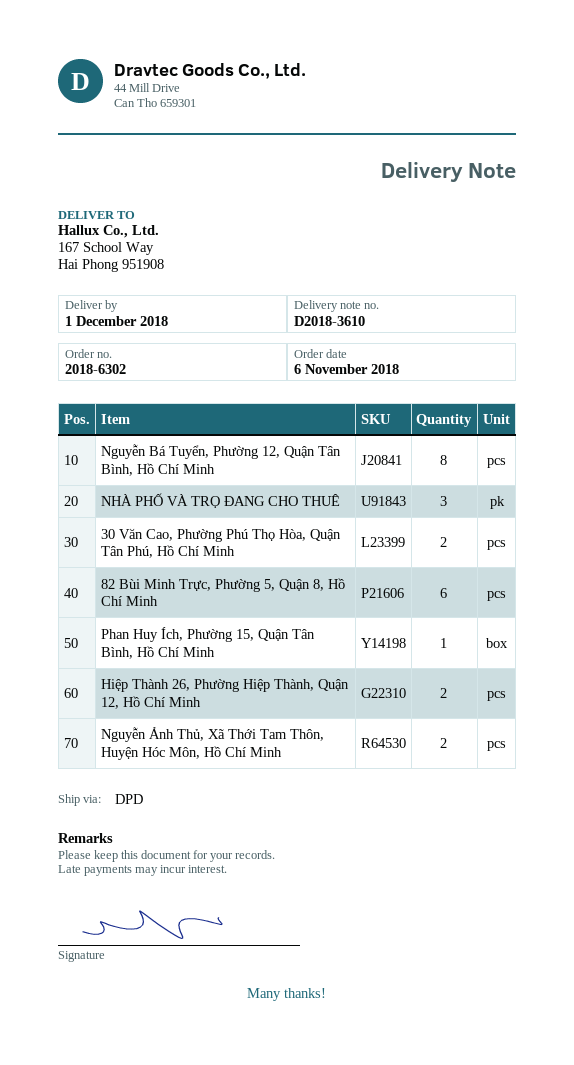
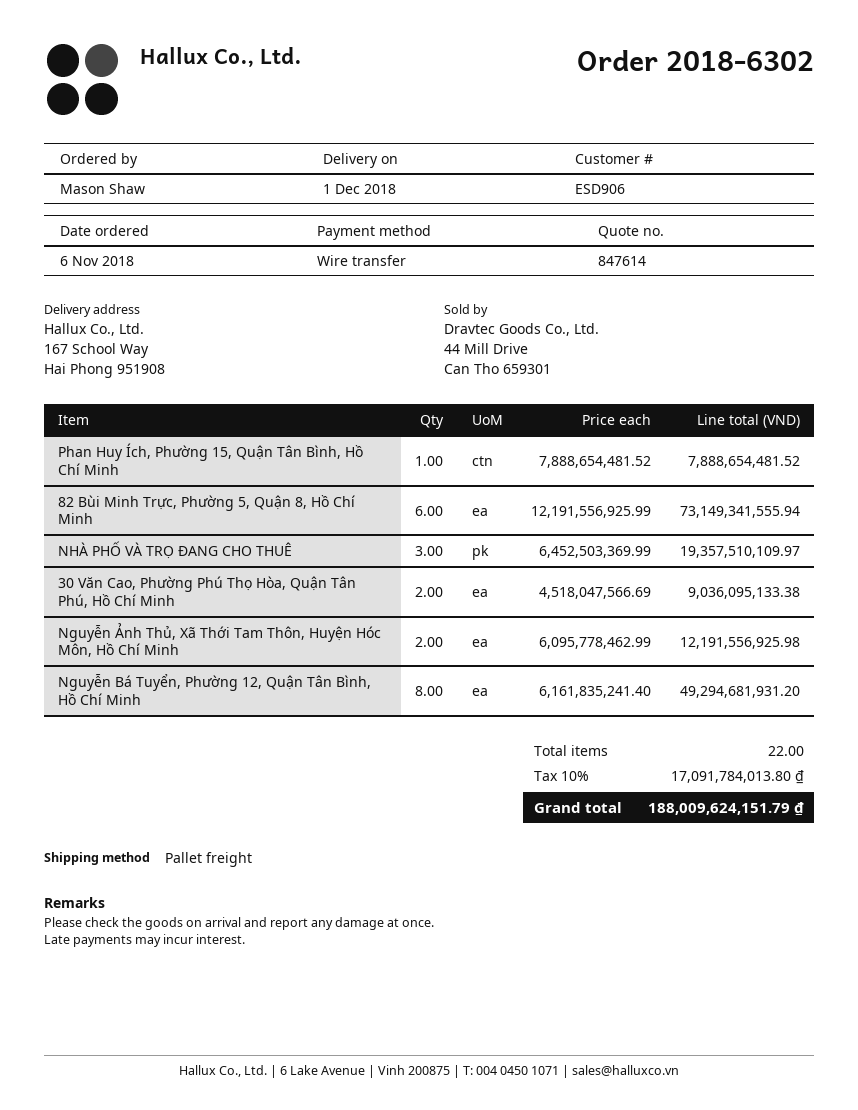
shipping method: DPD -> pallet freight
Hiệp Thành 26, Phường Hiệp Thành, Quận 12, Hồ Chí Minh: 2 -> none

